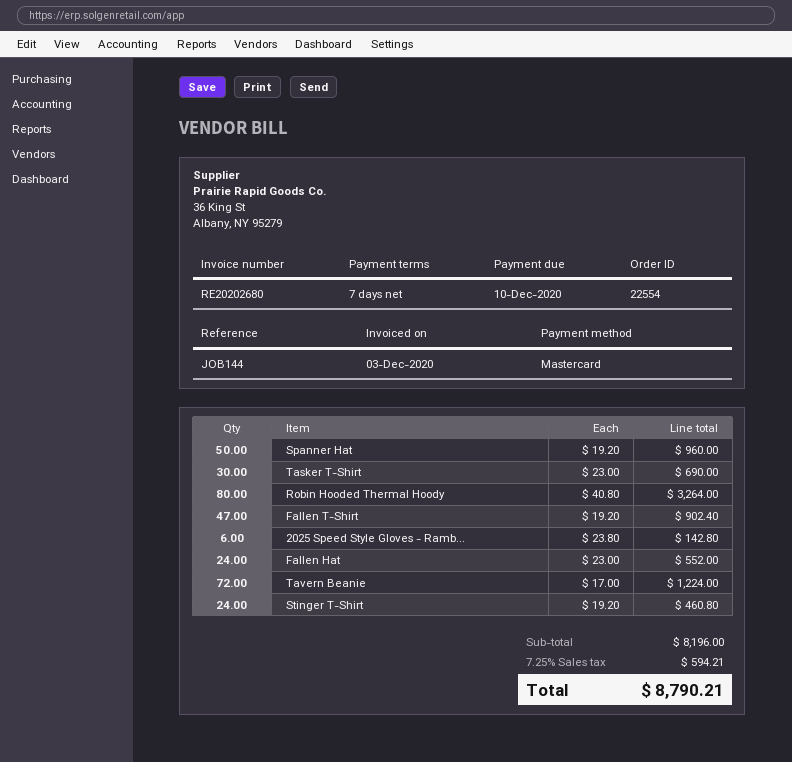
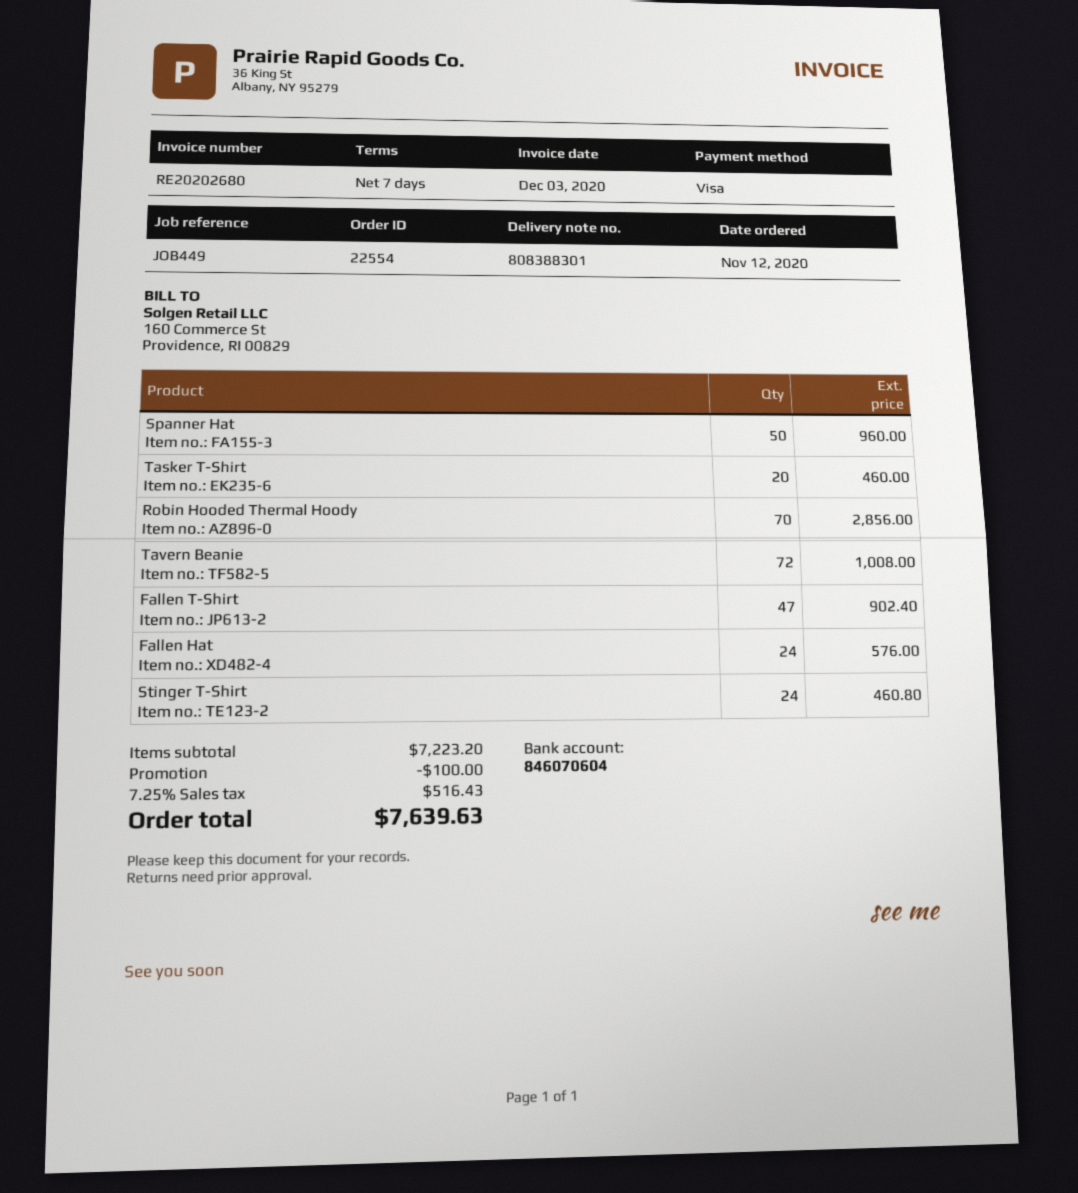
reference: JOB144 -> JOB449
payment method: Mastercard -> Visa
Tasker T-Shirt: 30 for 690.00 -> 20 for 460.00
Robin Hooded Thermal Hoody: 80 for 3264.00 -> 70 for 2856.00
2025 Speed Style Gloves - Ramb...: 6 for 142.80 -> none
Fallen Hat: 24 for 552.00 -> 24 for 576.00
Tavern Beanie: 72 for 1224.00 -> 72 for 1008.00
subtotal: 8196.00 -> 7223.20
discount: none -> 100.00
tax: 7.25% = 594.21 -> 7.25% = 516.43
total: 8790.21 -> 7639.63

